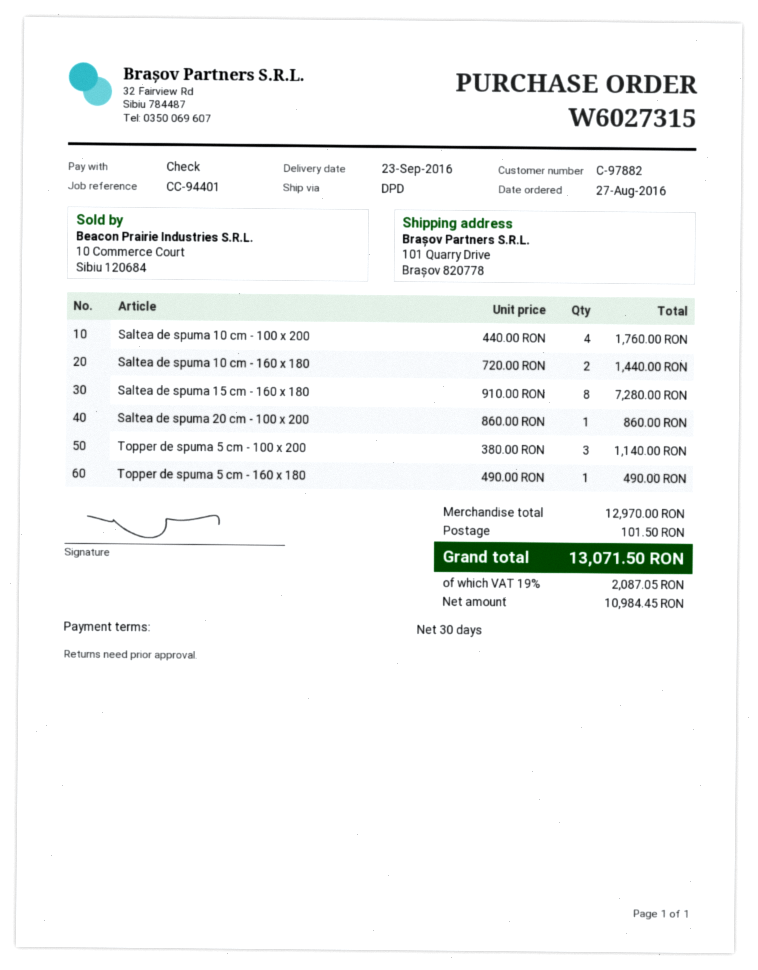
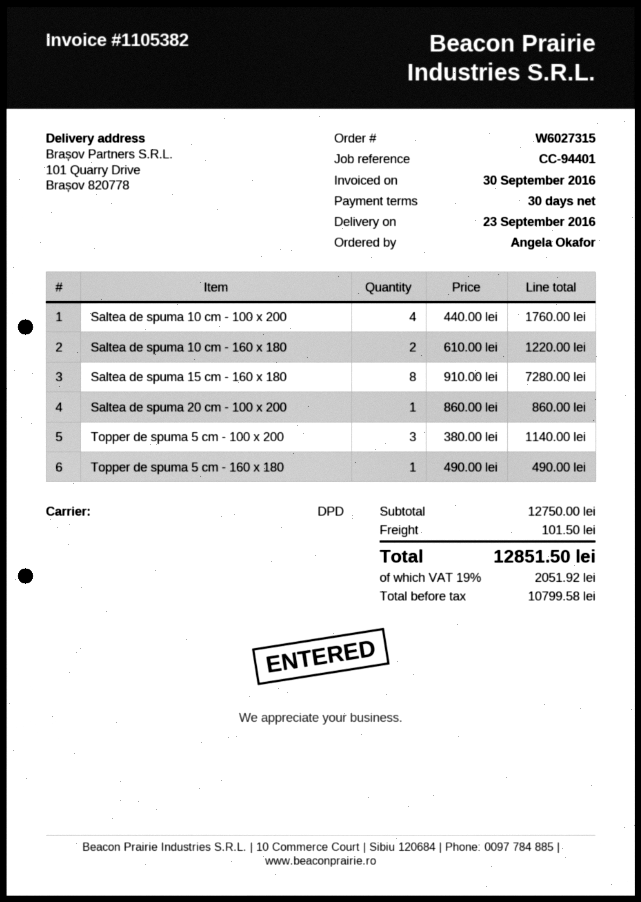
Saltea de spuma 10 cm - 160 x 180: 2 x 720.00 = 1440.00 -> 2 x 610.00 = 1220.00
subtotal: 12970.00 -> 12750.00
net: 10984.45 -> 10799.58
tax: 19% = 2087.05 -> 19% = 2051.92
total: 13071.50 -> 12851.50

